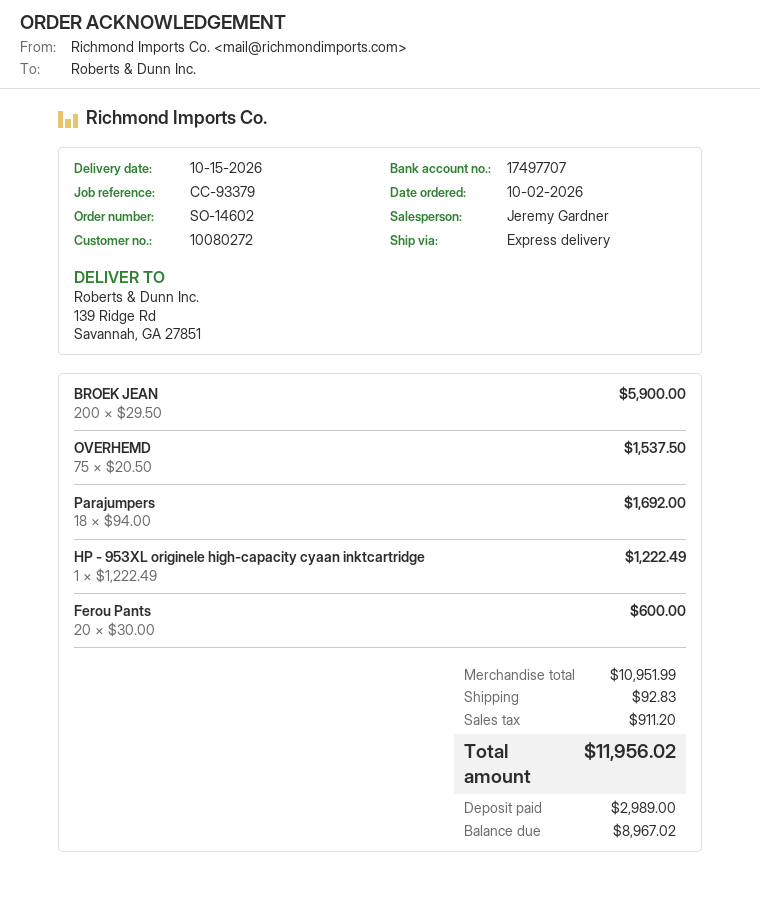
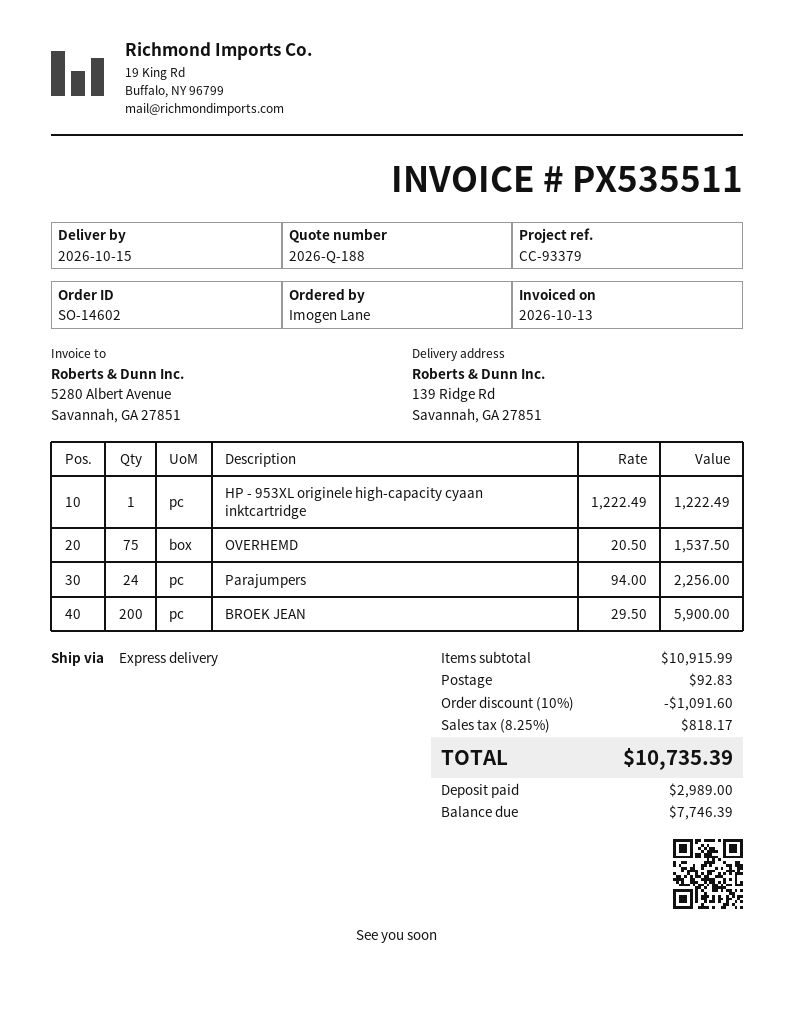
Parajumpers: 18 x 94.00 = 1692.00 -> 24 x 94.00 = 2256.00
Ferou Pants: 20 x 30.00 = 600.00 -> none
subtotal: 10951.99 -> 10915.99
discount: none -> 10% = 1091.60
tax: 911.20 -> 818.17
total: 11956.02 -> 10735.39
balance: 8967.02 -> 7746.39

